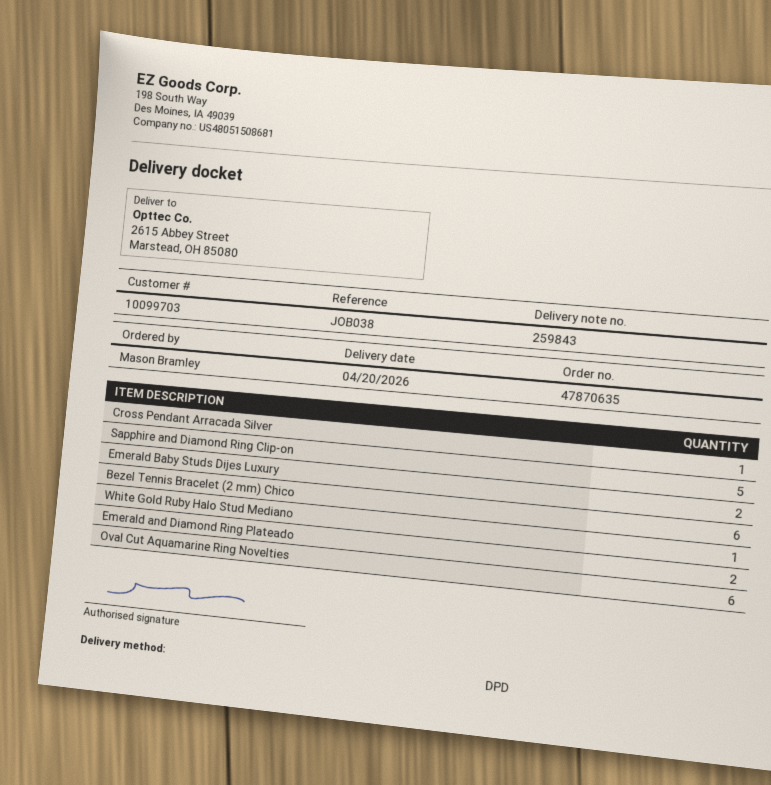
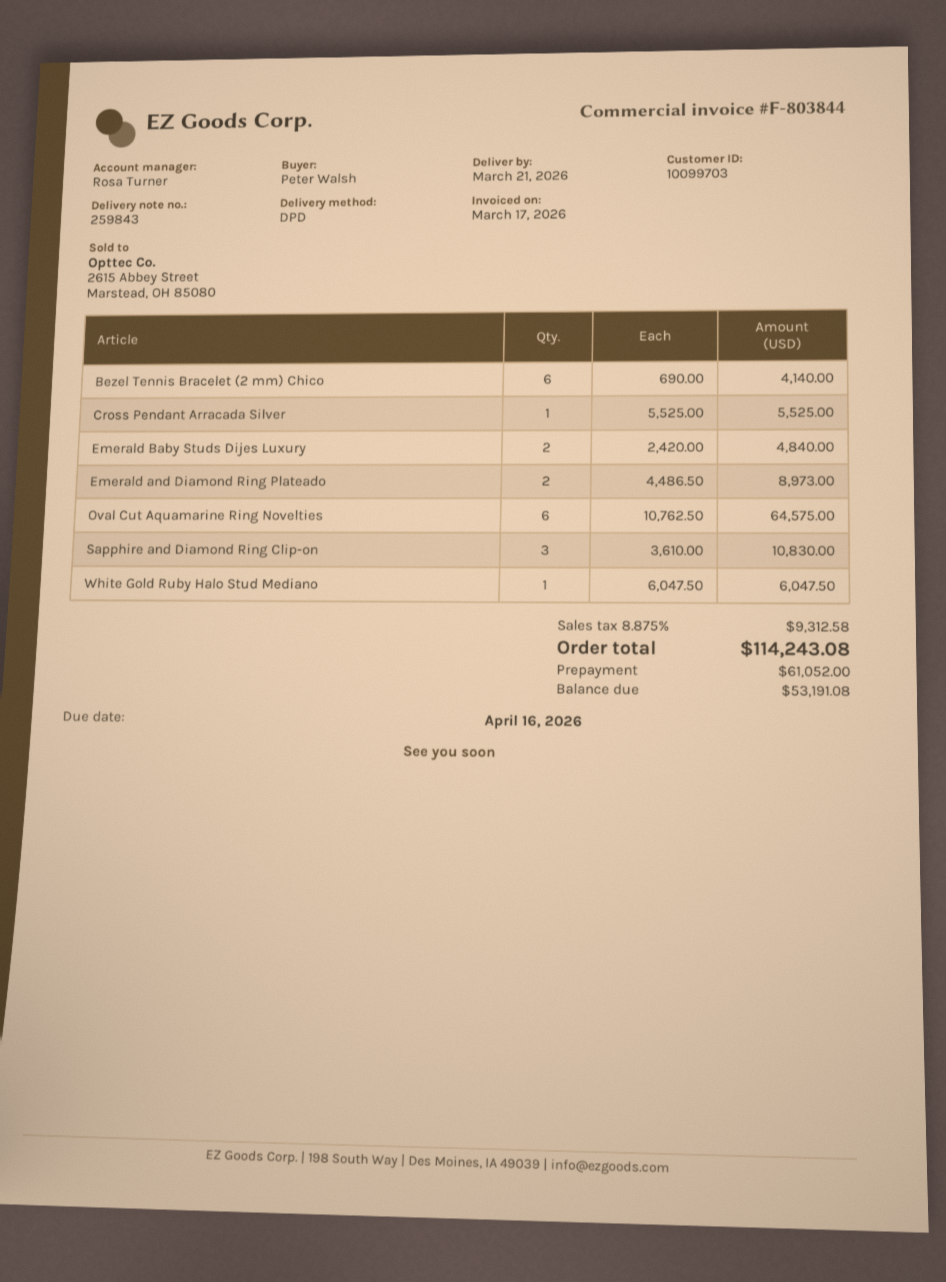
delivery date: 2026-04-20 -> 2026-03-21
ordered by: Mason Bramley -> Peter Walsh
Sapphire and Diamond Ring Clip-on: 5 -> 3

